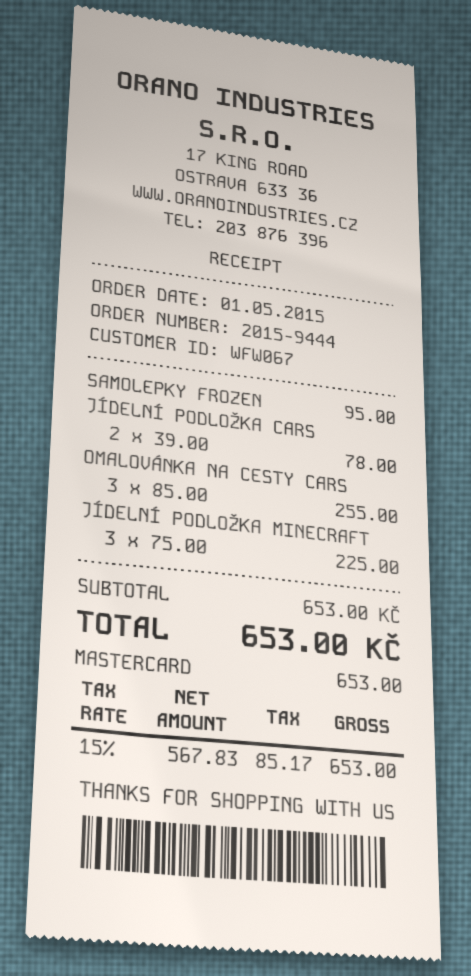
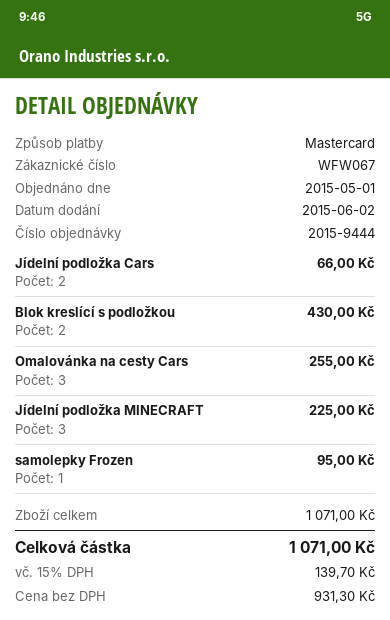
JÍDELNÍ PODLOŽKA CARS: 2 for 78.00 -> 2 for 66.00
Blok kreslící s podložkou: none -> 2 for 430.00
subtotal: 653.00 -> 1071.00
net: 567.83 -> 931.30
tax: 15% = 85.17 -> 15% = 139.70
total: 653.00 -> 1071.00

